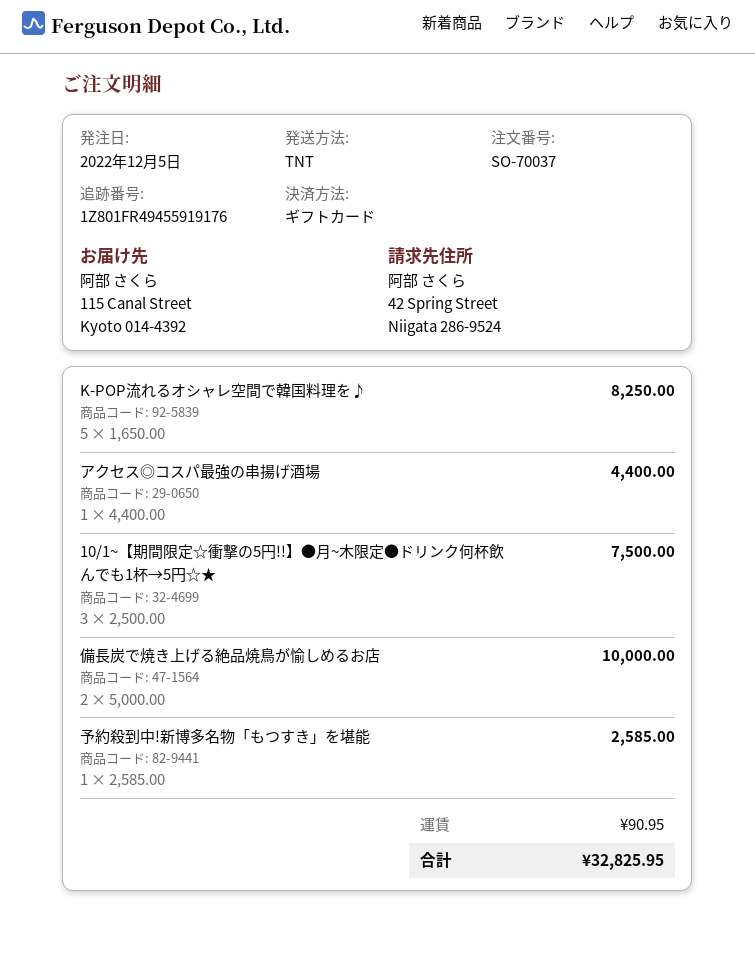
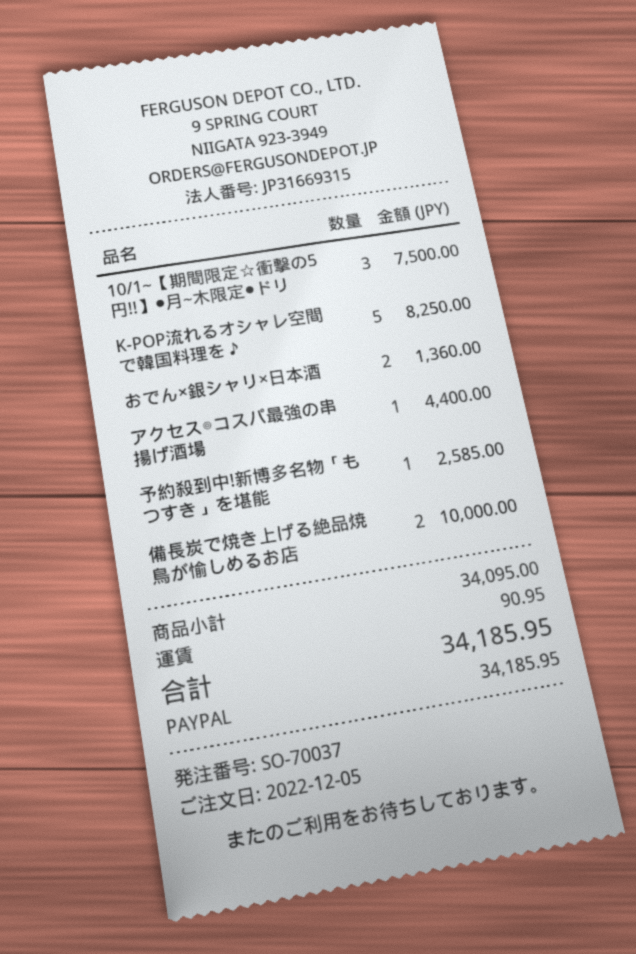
payment method: gift card -> PayPal
おでん×銀シャリ×日本酒: none -> 2 for 1360.00
total: 32825.95 -> 34185.95

